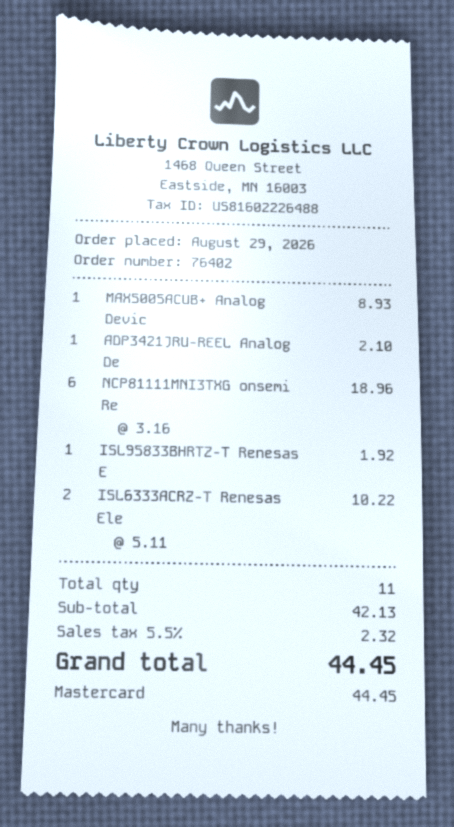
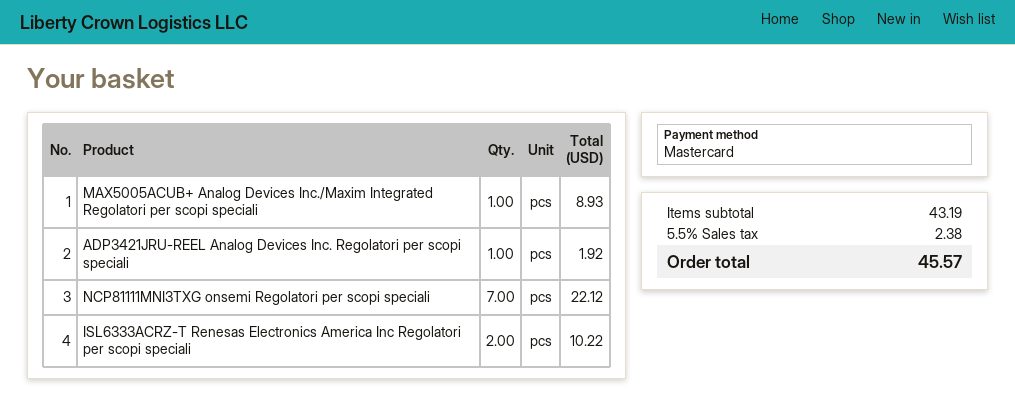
ADP3421JRU-REEL Analog De: 1 for 2.10 -> 1 for 1.92
NCP81111MNI3TXG onsemi Re: 6 for 18.96 -> 7 for 22.12
ISL95833BHRTZ-T Renesas E: 1 for 1.92 -> none
subtotal: 42.13 -> 43.19
tax: 5.5% = 2.32 -> 5.5% = 2.38
total: 44.45 -> 45.57

